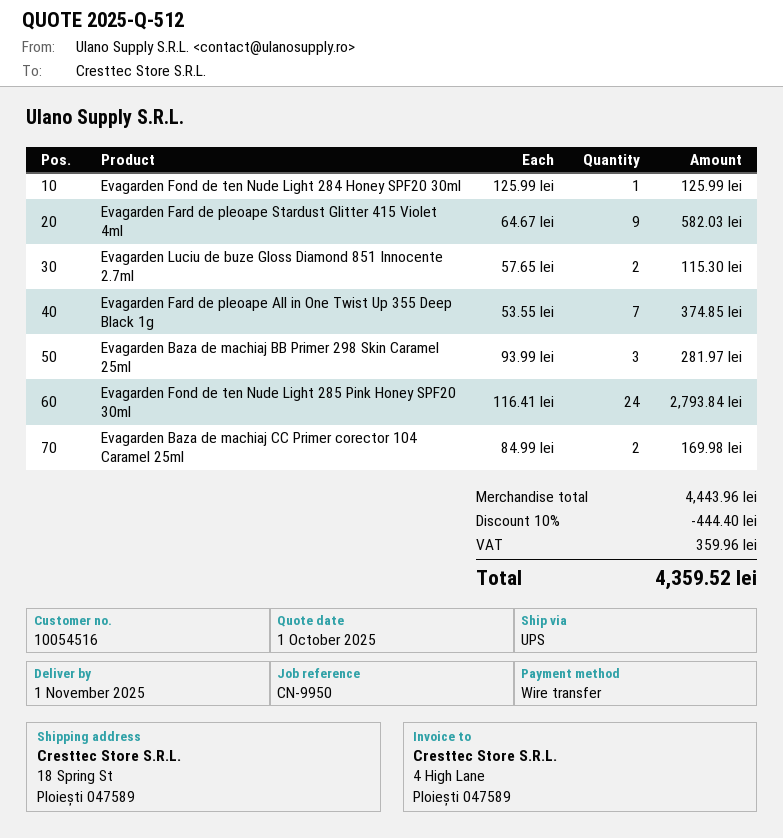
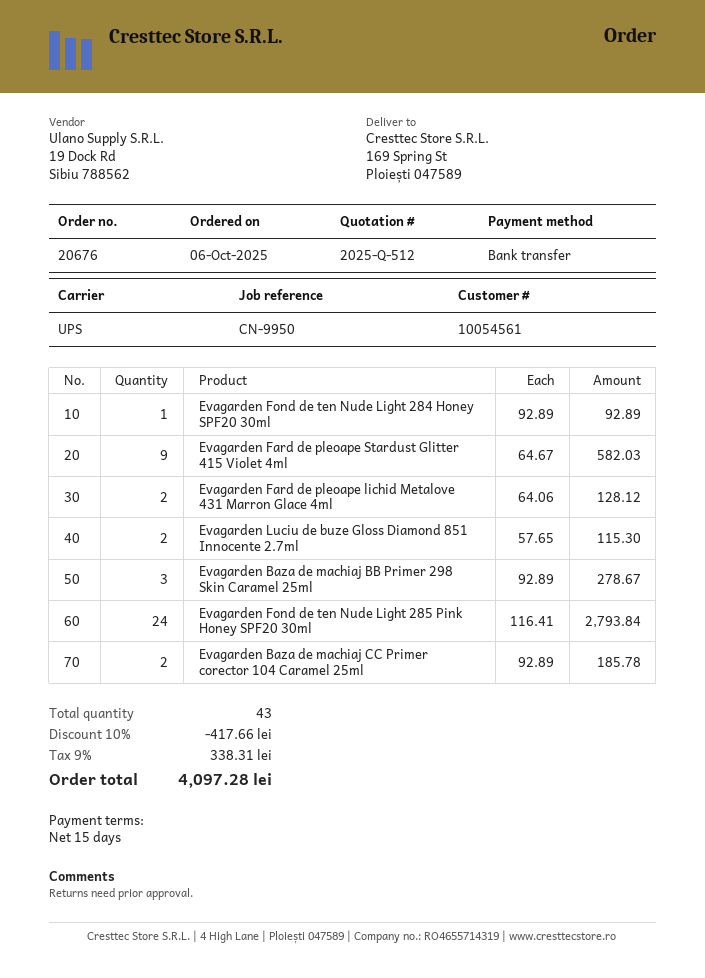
customer number: 10054516 -> 10054561
ship to: 18 Spring St, Ploiești 047589 -> 169 Spring St, Ploiești 047589
Evagarden Fond de ten Nude Light 284 Honey SPF20 30ml: 1 x 125.99 = 125.99 -> 1 x 92.89 = 92.89
Evagarden Fard de pleoape All in One Twist Up 355 Deep Black 1g: 7 x 53.55 = 374.85 -> none
Evagarden Baza de machiaj BB Primer 298 Skin Caramel 25ml: 3 x 93.99 = 281.97 -> 3 x 92.89 = 278.67
Evagarden Baza de machiaj CC Primer corector 104 Caramel 25ml: 2 x 84.99 = 169.98 -> 2 x 92.89 = 185.78
Evagarden Fard de pleoape lichid Metalove 431 Marron Glace 4ml: none -> 2 x 64.06 = 128.12
discount: 10% = 444.40 -> 10% = 417.66
tax: 359.96 -> 338.31
total: 4359.52 -> 4097.28

